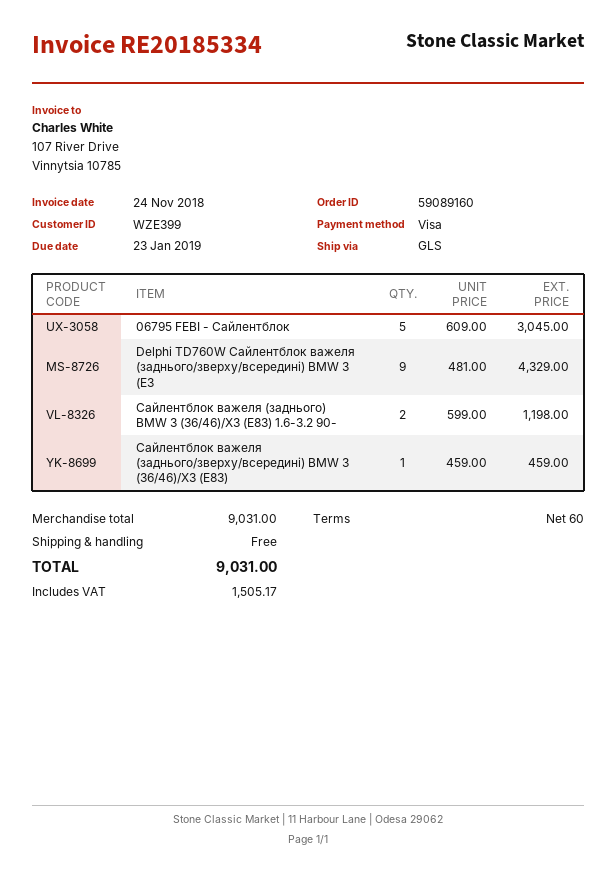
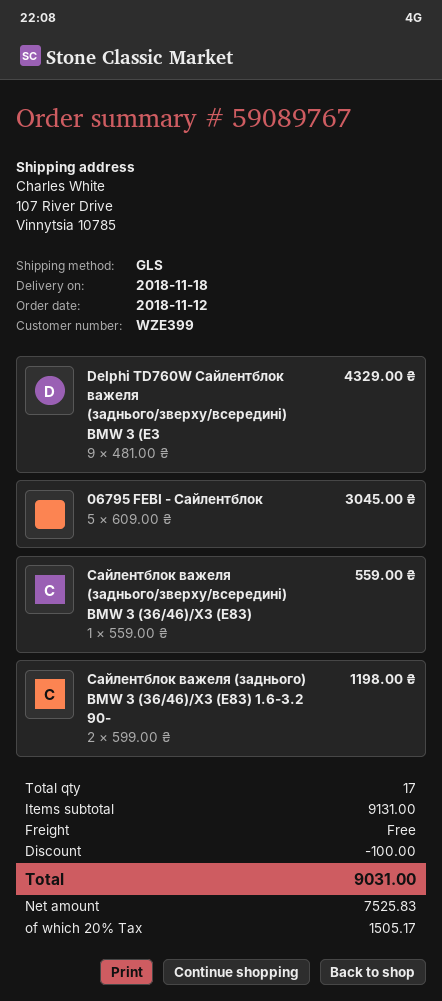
order number: 59089160 -> 59089767
Сайлентблок важеля (заднього/зверху/всередині) BMW 3 (36/46)/X3 (E83): 1 x 459.00 = 459.00 -> 1 x 559.00 = 559.00
subtotal: 9031.00 -> 9131.00
discount: none -> 100.00

